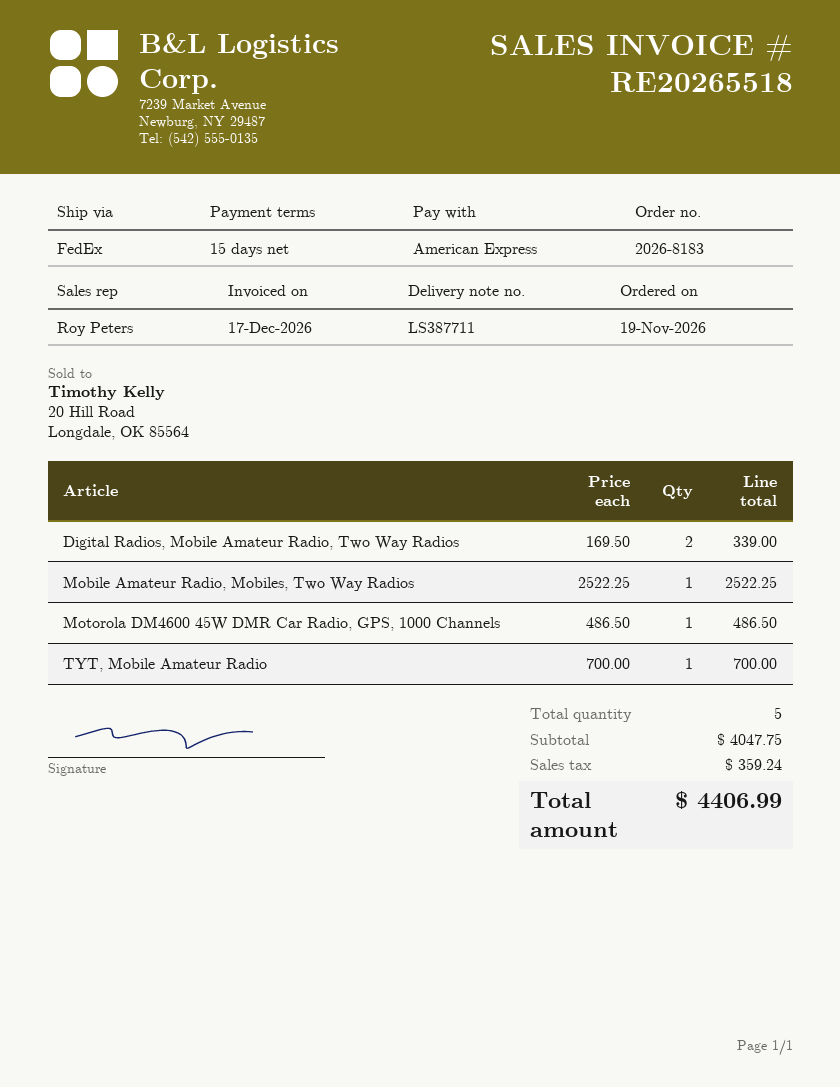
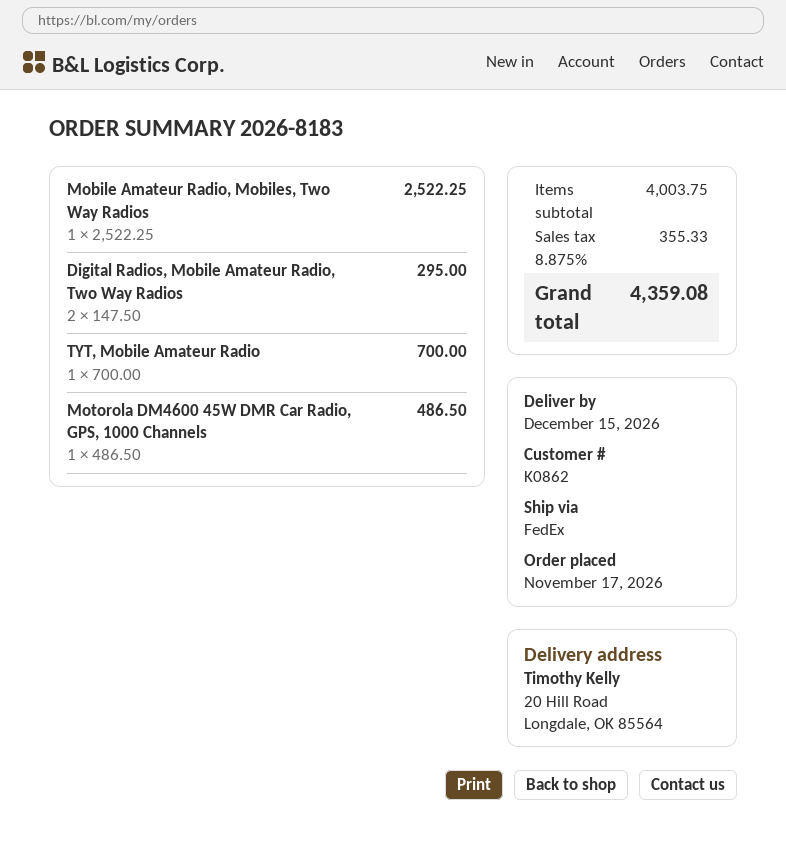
order date: 2026-11-19 -> 2026-11-17
Digital Radios, Mobile Amateur Radio, Two Way Radios: 2 x 169.50 = 339.00 -> 2 x 147.50 = 295.00
subtotal: 4047.75 -> 4003.75
tax: 359.24 -> 355.33
total: 4406.99 -> 4359.08

